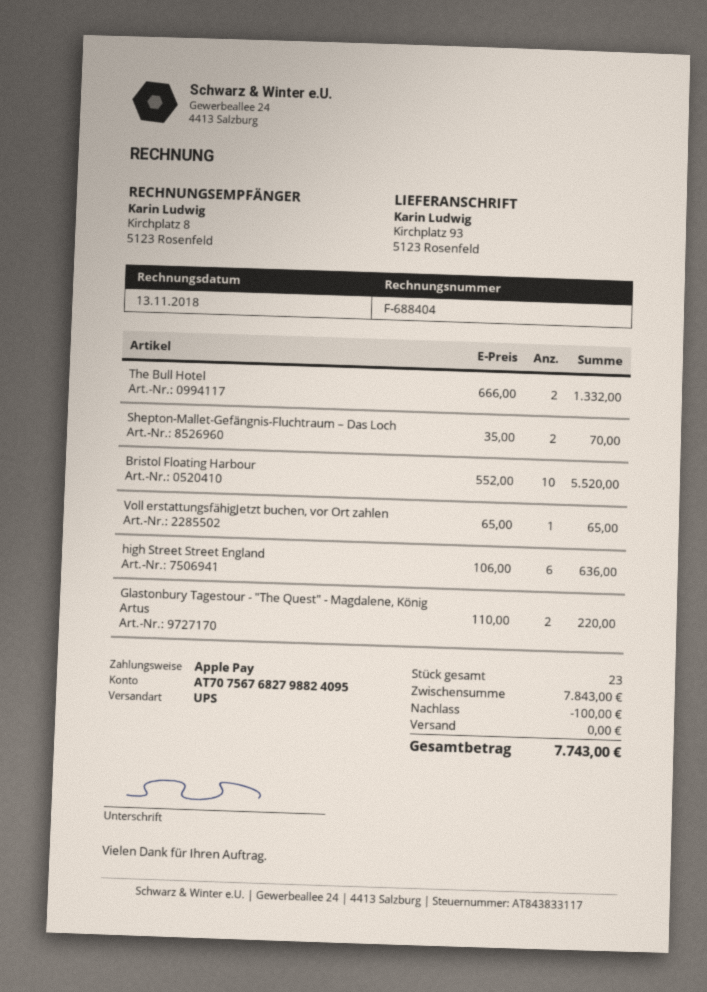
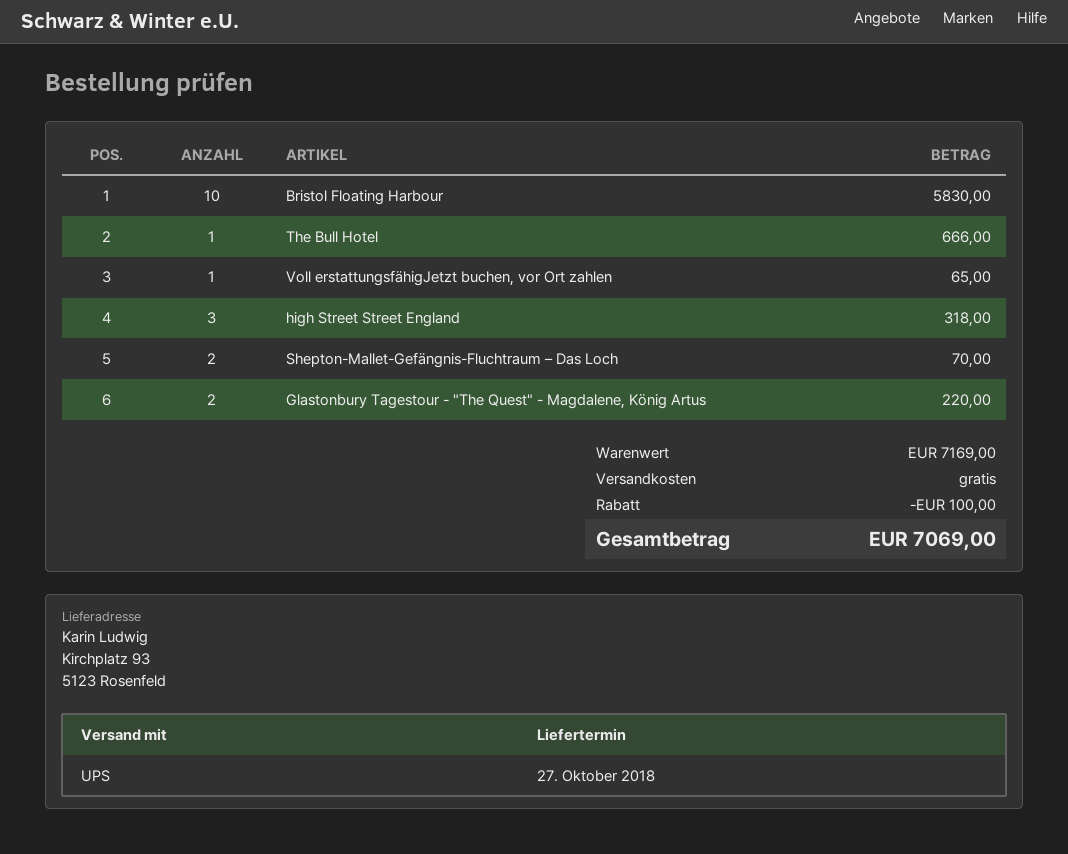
The Bull Hotel: 2 for 1332.00 -> 1 for 666.00
Bristol Floating Harbour: 10 for 5520.00 -> 10 for 5830.00
high Street Street England: 6 for 636.00 -> 3 for 318.00
subtotal: 7843.00 -> 7169.00
total: 7743.00 -> 7069.00

